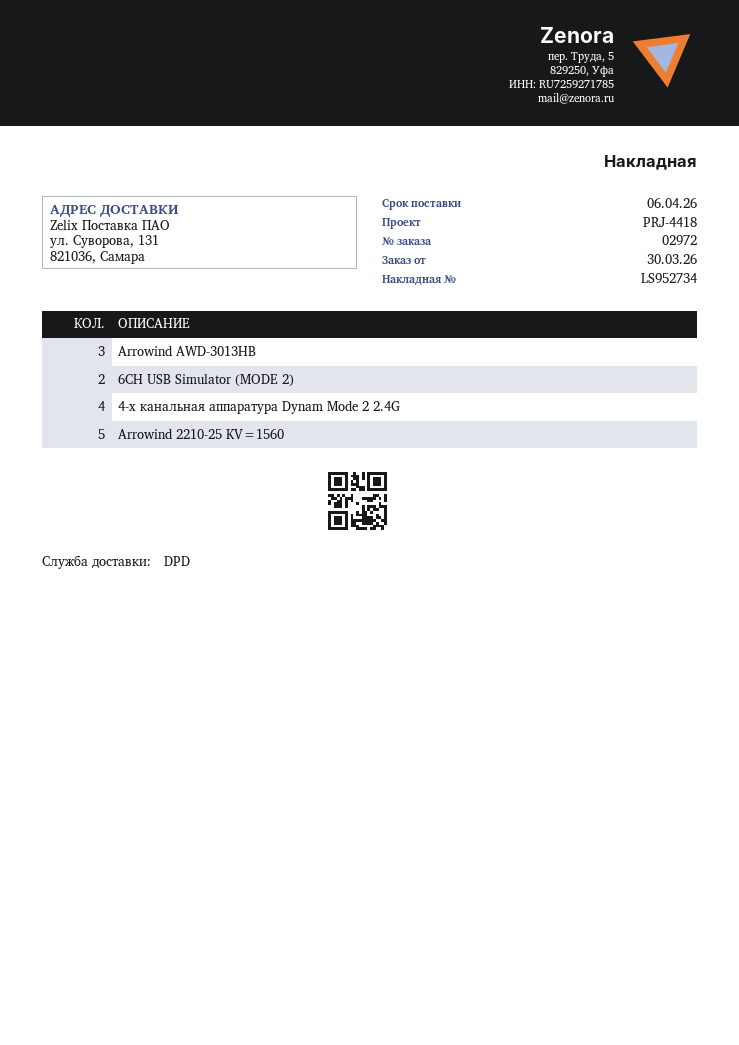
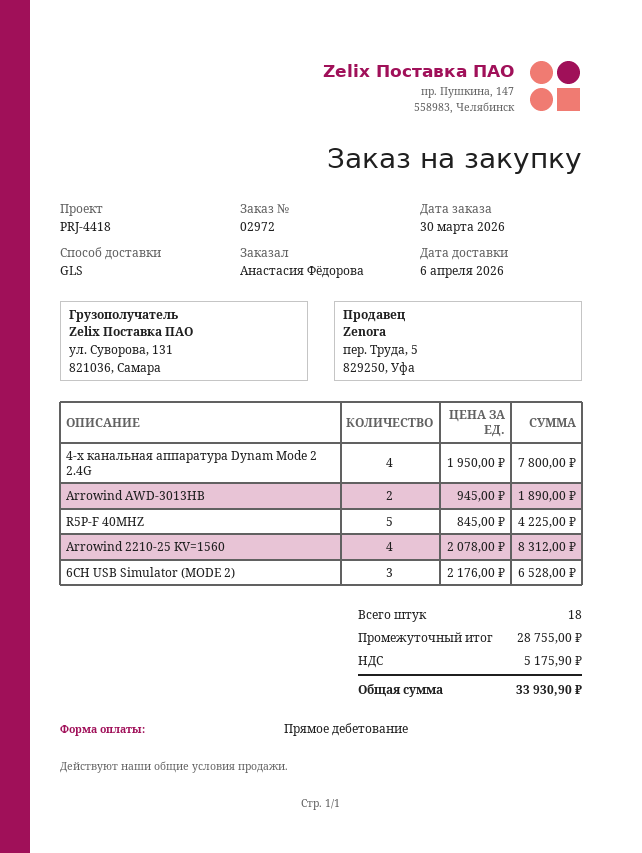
shipping method: DPD -> GLS
Arrowind AWD-3013HB: 3 -> 2
6CH USB Simulator (MODE 2): 2 -> 3
Arrowind 2210-25 KV=1560: 5 -> 4
R5P-F 40MHZ: none -> 5

